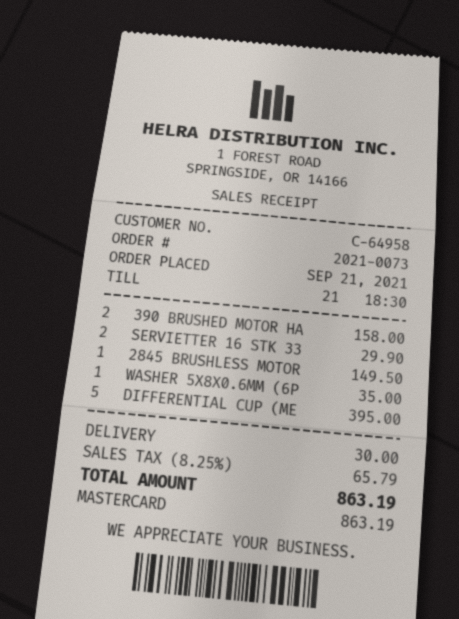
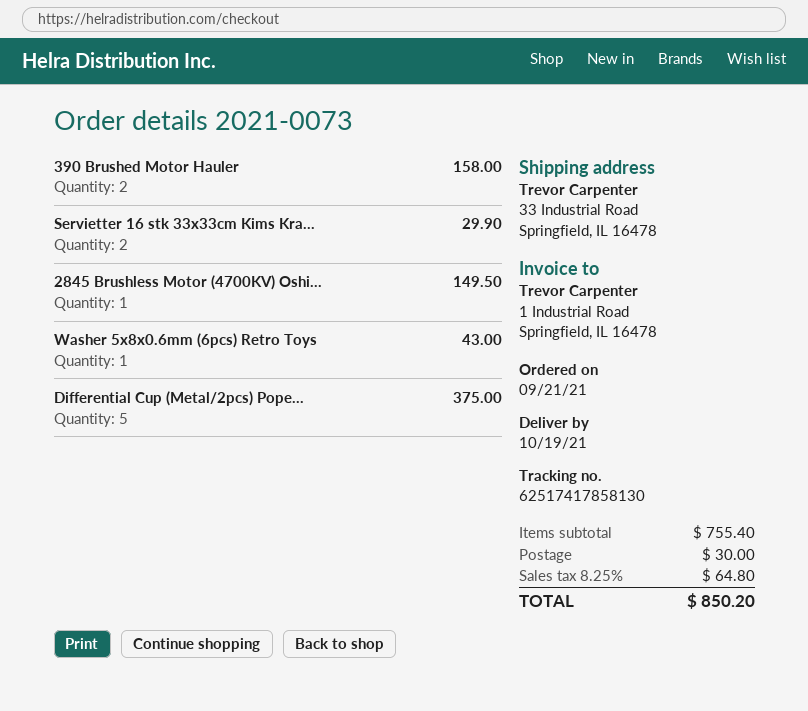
WASHER 5X8X0.6MM (6P: 1 for 35.00 -> 1 for 43.00
DIFFERENTIAL CUP (ME: 5 for 395.00 -> 5 for 375.00
tax: 8.25% = 65.79 -> 8.25% = 64.80
total: 863.19 -> 850.20

